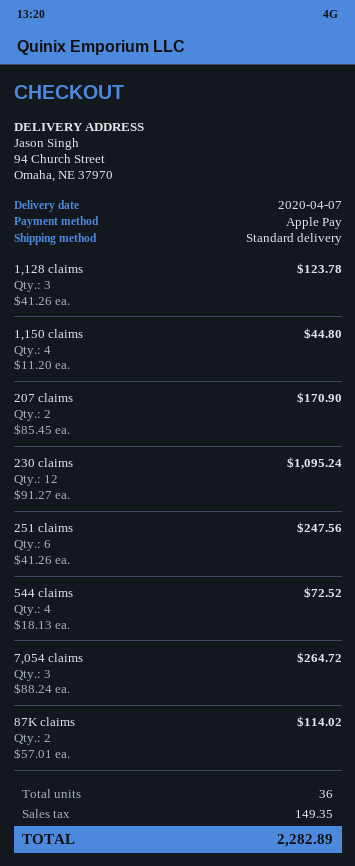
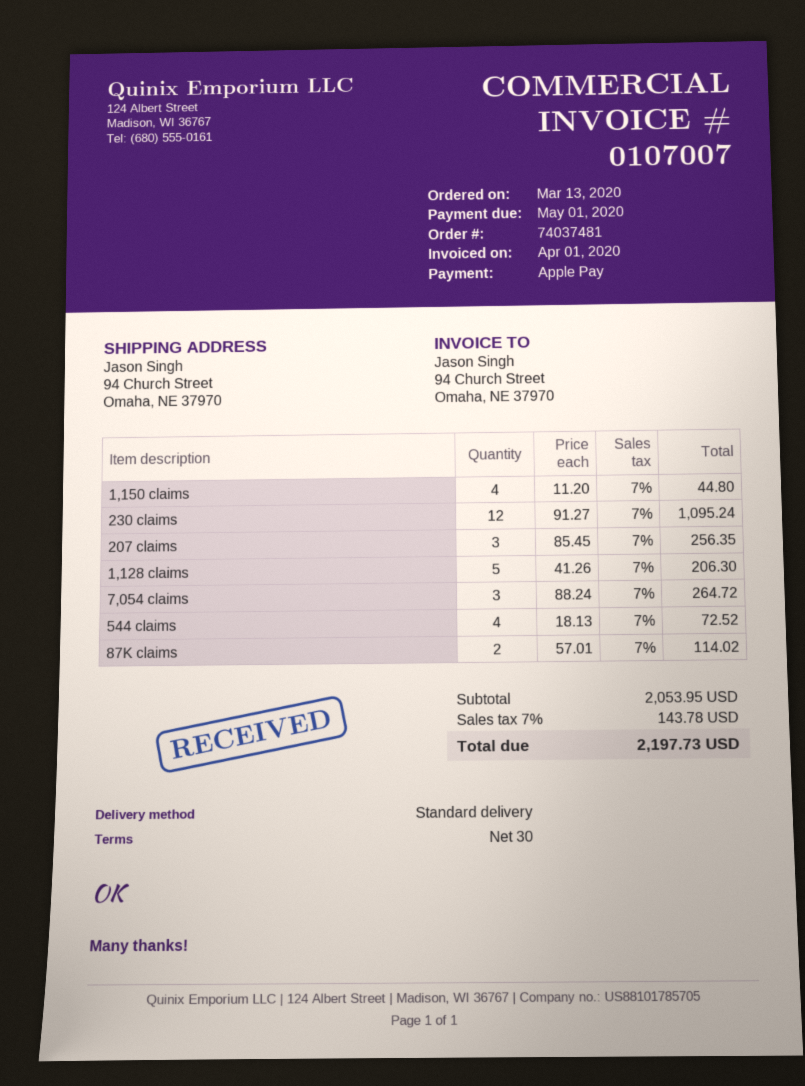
1,128 claims: 3 x 41.26 = 123.78 -> 5 x 41.26 = 206.30
207 claims: 2 x 85.45 = 170.90 -> 3 x 85.45 = 256.35
251 claims: 6 x 41.26 = 247.56 -> none
tax: 149.35 -> 143.78
total: 2282.89 -> 2197.73

